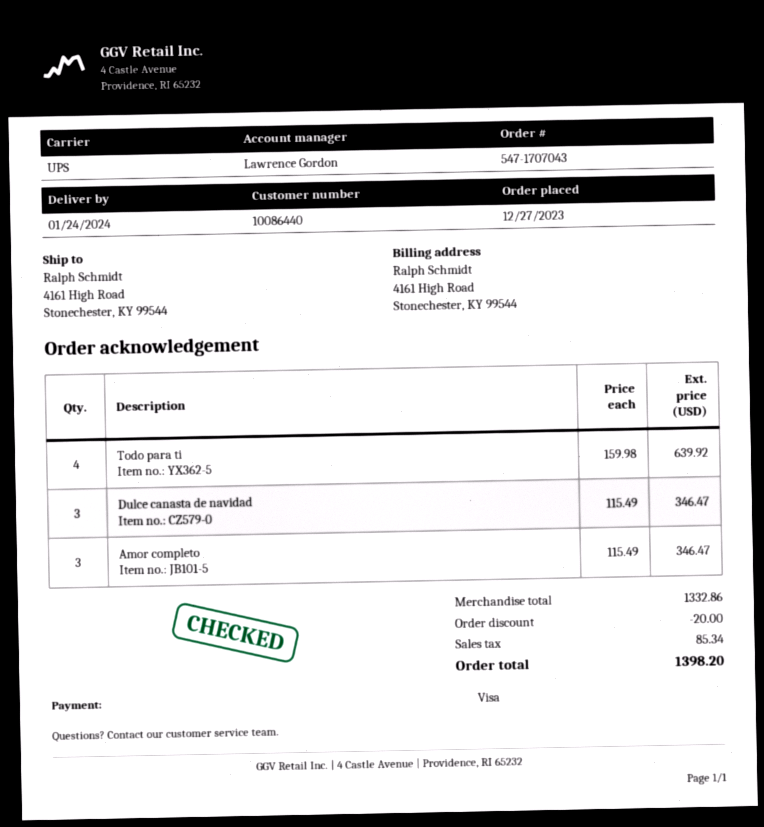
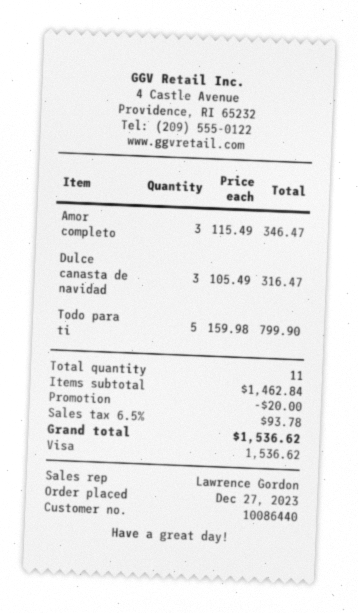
Todo para ti: 4 x 159.98 = 639.92 -> 5 x 159.98 = 799.90
Dulce canasta de navidad: 3 x 115.49 = 346.47 -> 3 x 105.49 = 316.47
subtotal: 1332.86 -> 1462.84
tax: 85.34 -> 93.78
total: 1398.20 -> 1536.62

